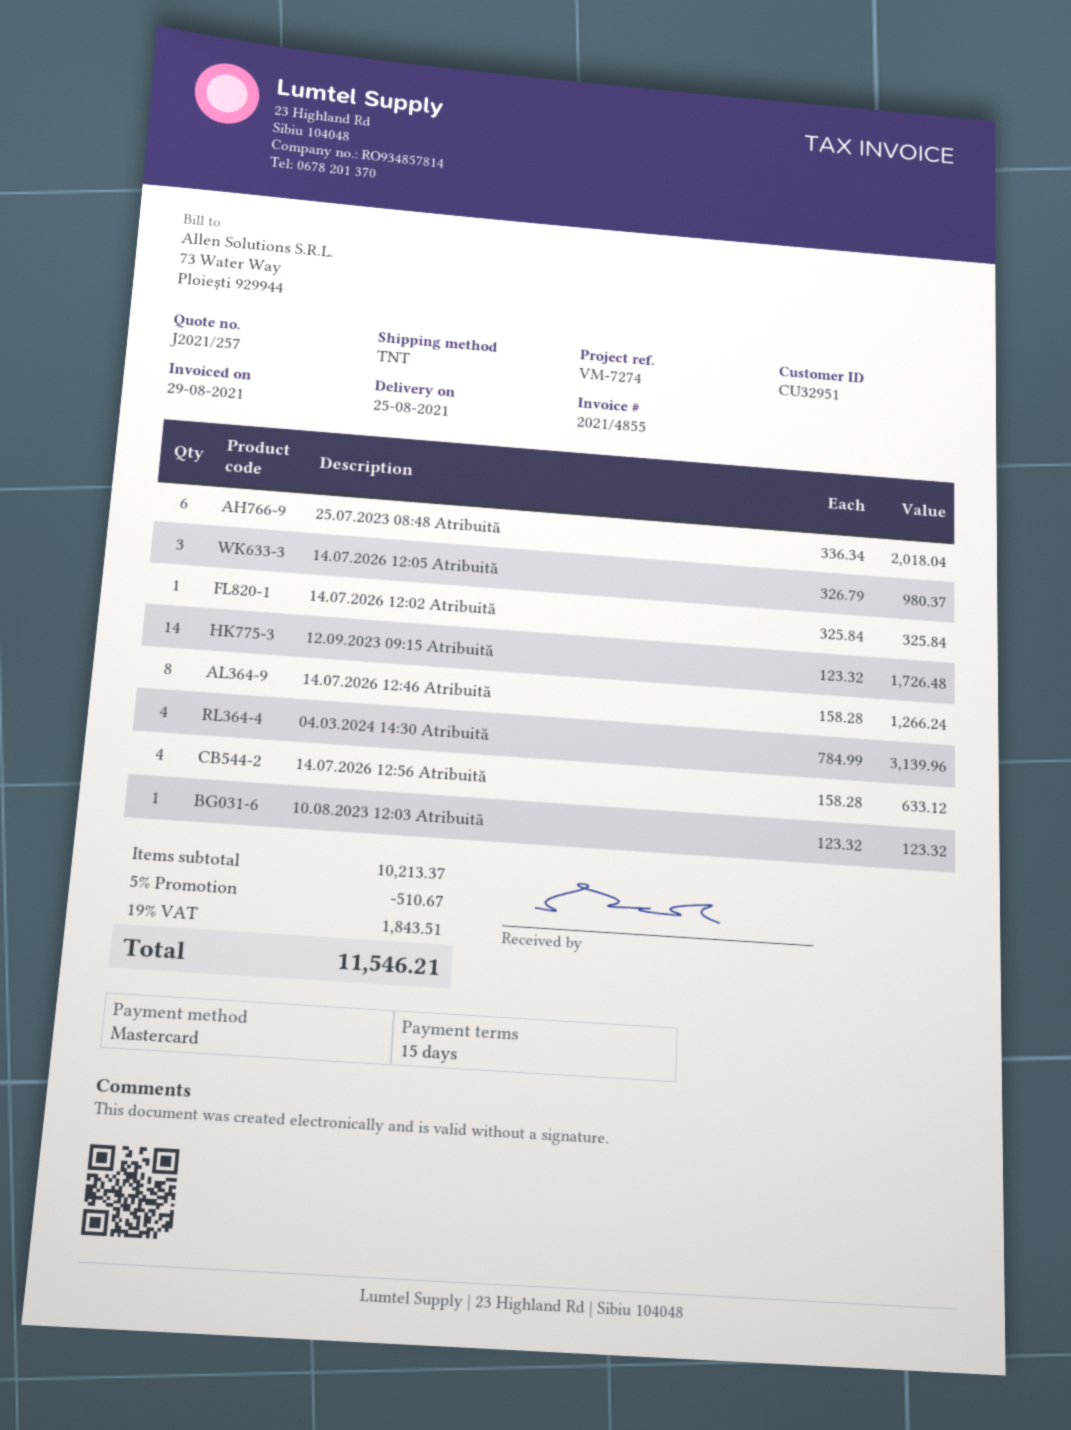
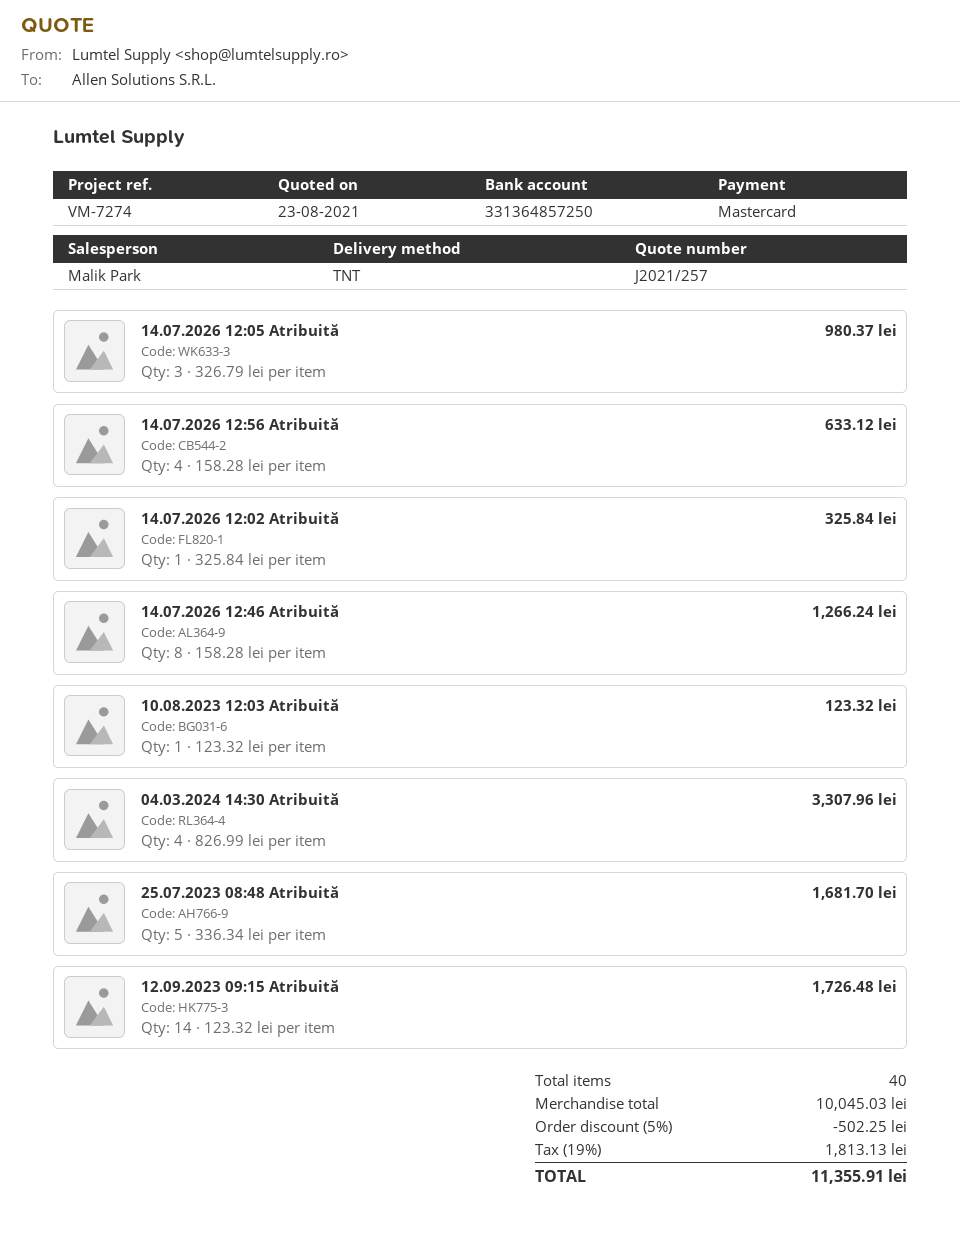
25.07.2023 08:48 Atribuită: 6 x 336.34 = 2018.04 -> 5 x 336.34 = 1681.70
04.03.2024 14:30 Atribuită: 4 x 784.99 = 3139.96 -> 4 x 826.99 = 3307.96
subtotal: 10213.37 -> 10045.03
discount: 5% = 510.67 -> 5% = 502.25
tax: 19% = 1843.51 -> 19% = 1813.13
total: 11546.21 -> 11355.91

